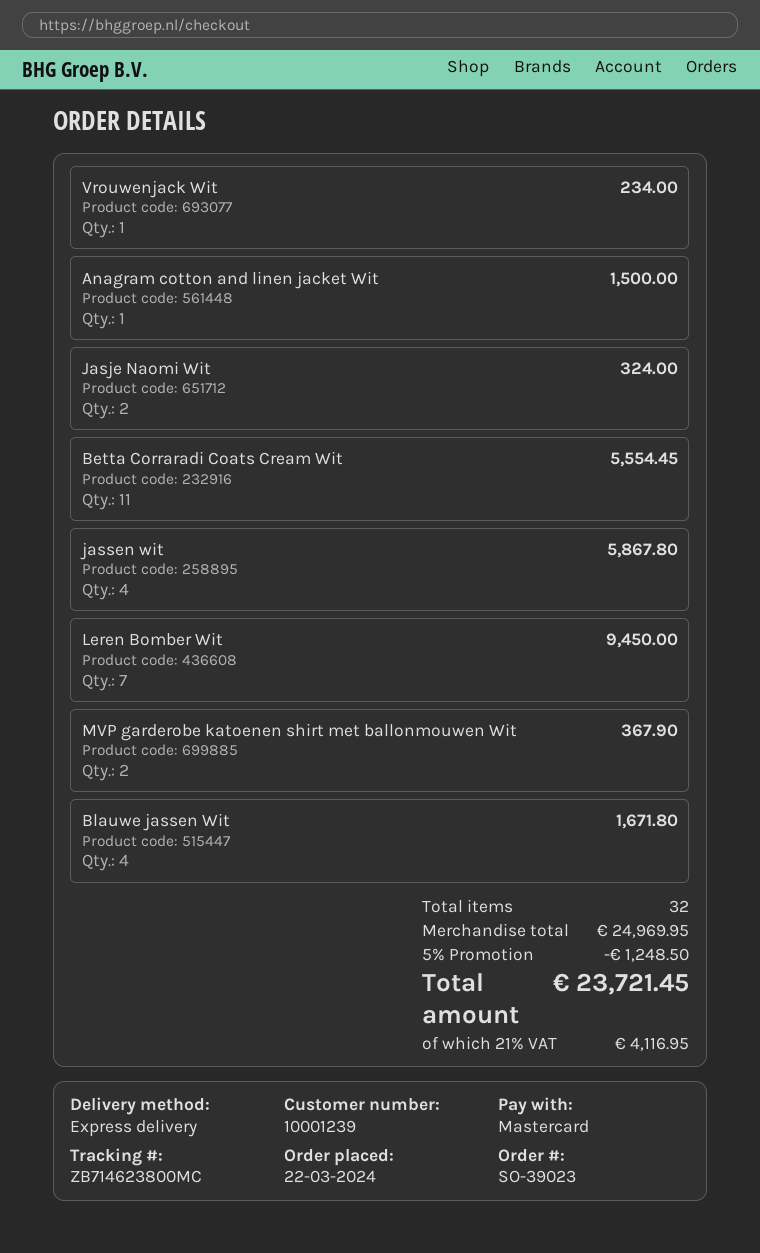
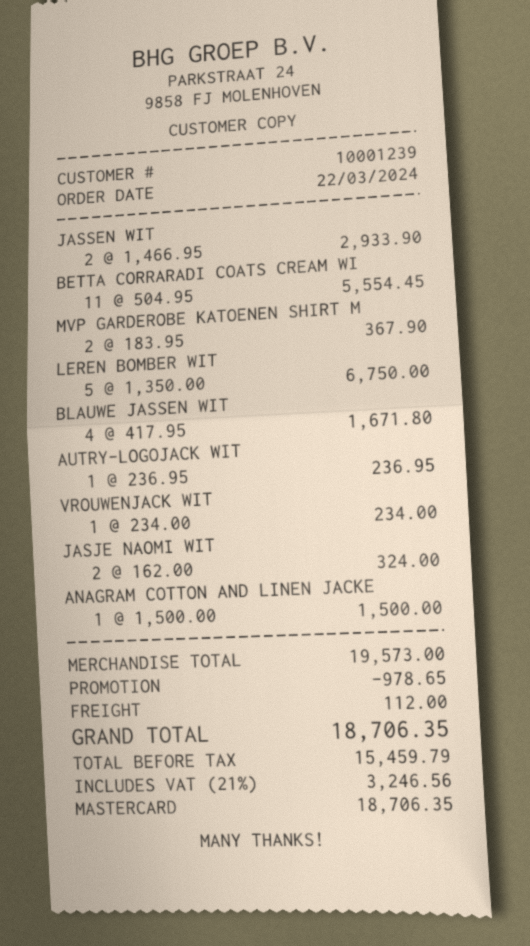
jassen wit: 4 for 5867.80 -> 2 for 2933.90
Leren Bomber Wit: 7 for 9450.00 -> 5 for 6750.00
AUTRY-LOGOJACK WIT: none -> 1 for 236.95
subtotal: 24969.95 -> 19573.00
discount: 1248.50 -> 978.65
shipping: none -> 112.00
tax: 21% = 4116.95 -> 21% = 3246.56
total: 23721.45 -> 18706.35

